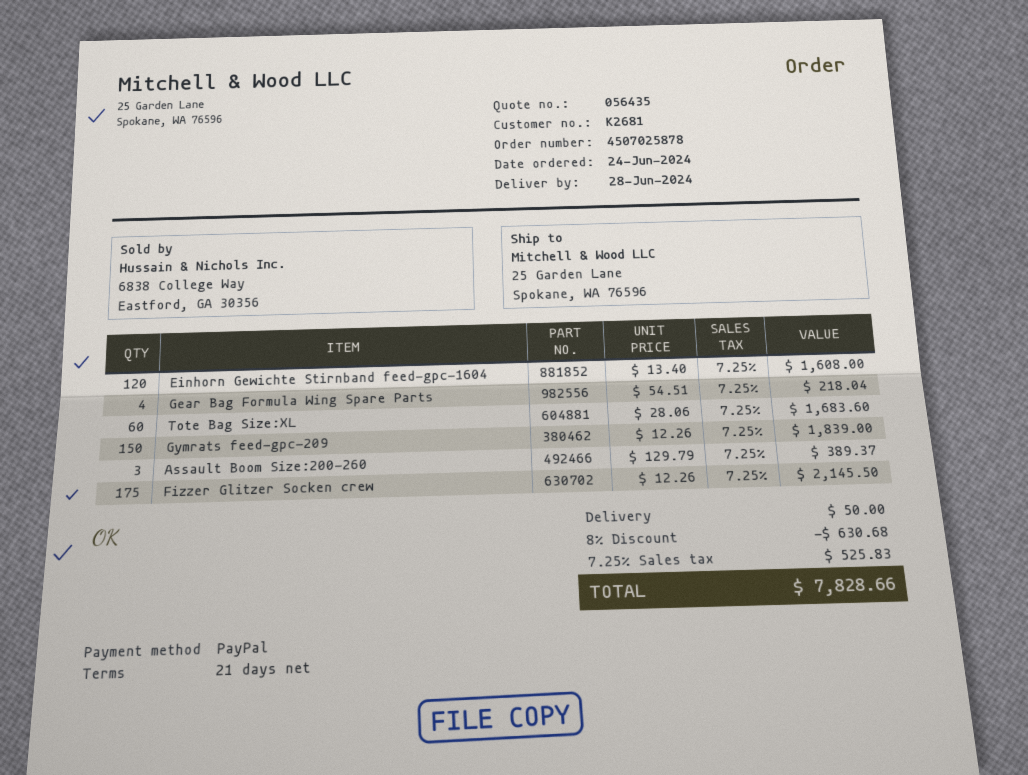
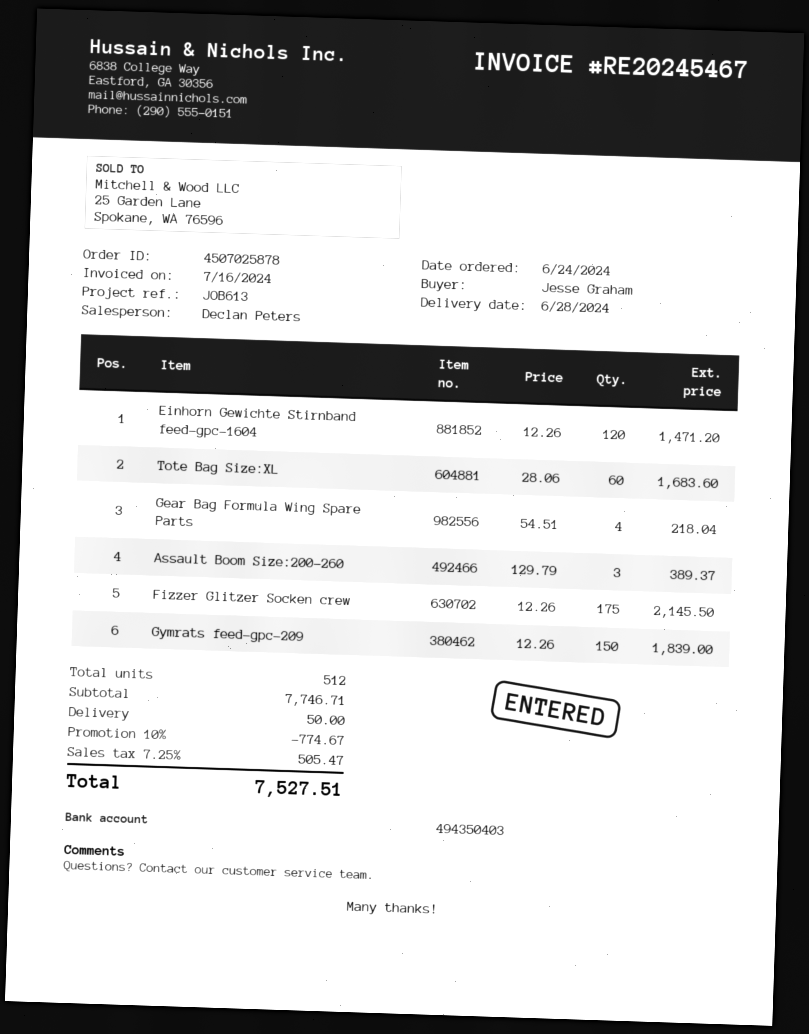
Einhorn Gewichte Stirnband feed-gpc-1604: 120 x 13.40 = 1608.00 -> 120 x 12.26 = 1471.20
discount: 8% = 630.68 -> 10% = 774.67
tax: 7.25% = 525.83 -> 7.25% = 505.47
total: 7828.66 -> 7527.51

